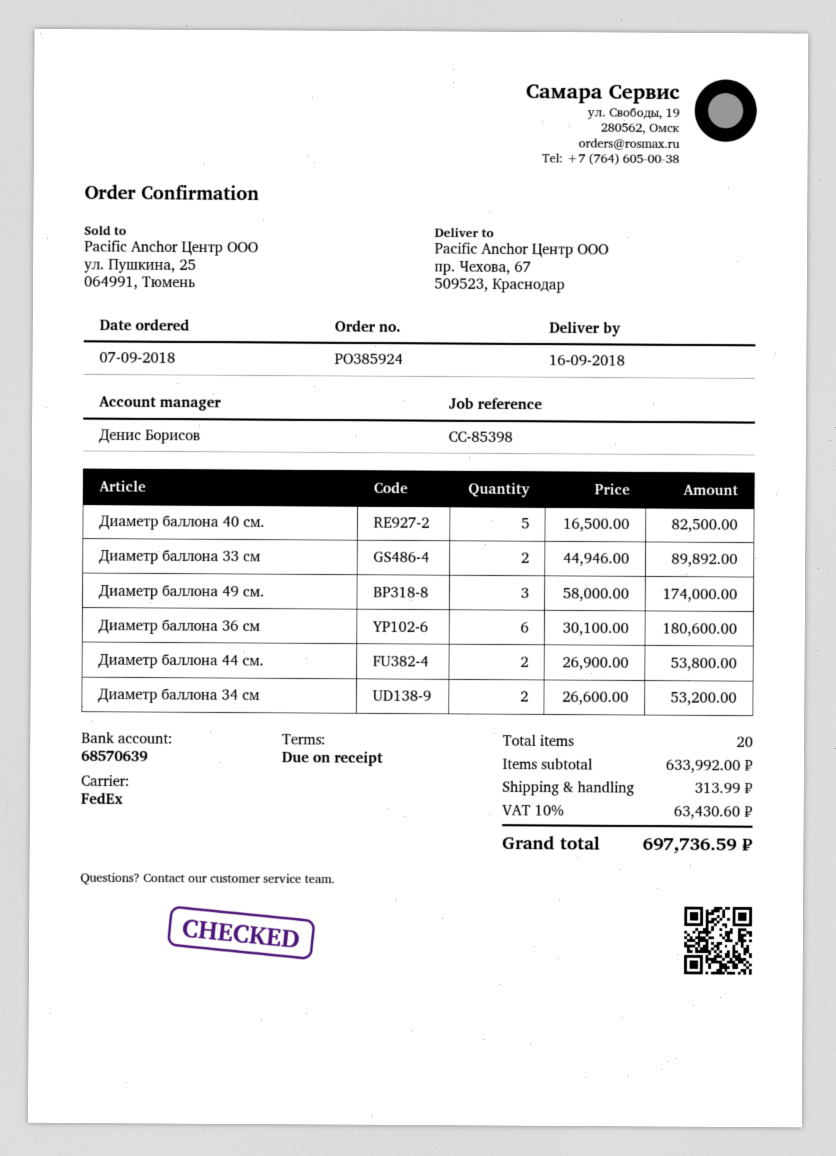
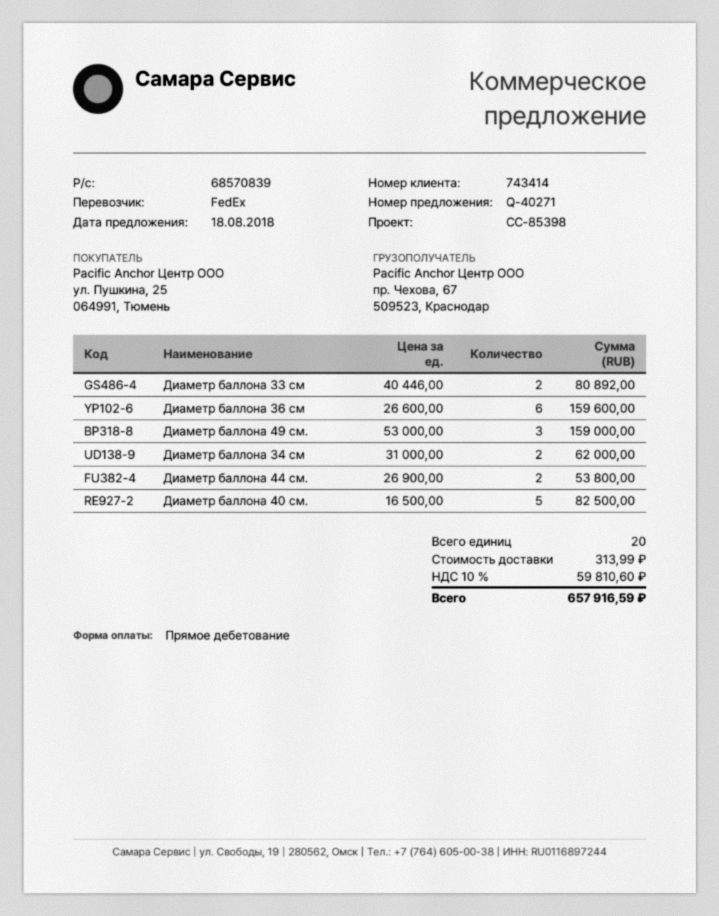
bank account: 68570639 -> 68570839
Диаметр баллона 33 см: 2 x 44946.00 = 89892.00 -> 2 x 40446.00 = 80892.00
Диаметр баллона 49 см.: 3 x 58000.00 = 174000.00 -> 3 x 53000.00 = 159000.00
Диаметр баллона 36 см: 6 x 30100.00 = 180600.00 -> 6 x 26600.00 = 159600.00
Диаметр баллона 34 см: 2 x 26600.00 = 53200.00 -> 2 x 31000.00 = 62000.00
tax: 10% = 63430.60 -> 10% = 59810.60
total: 697736.59 -> 657916.59

